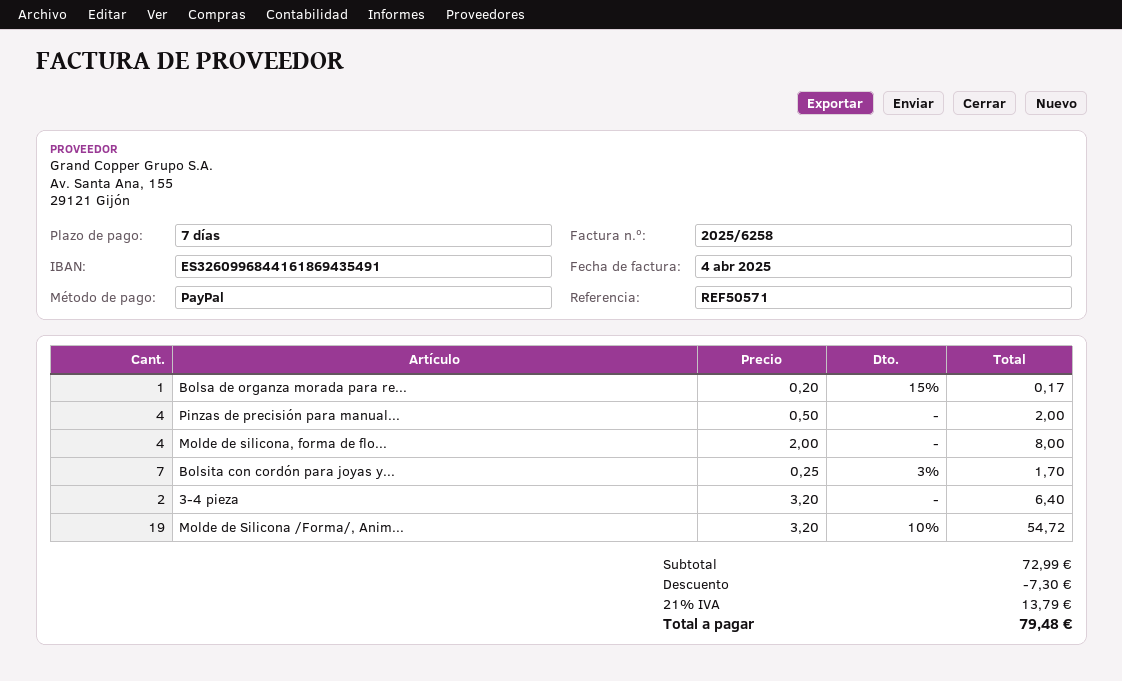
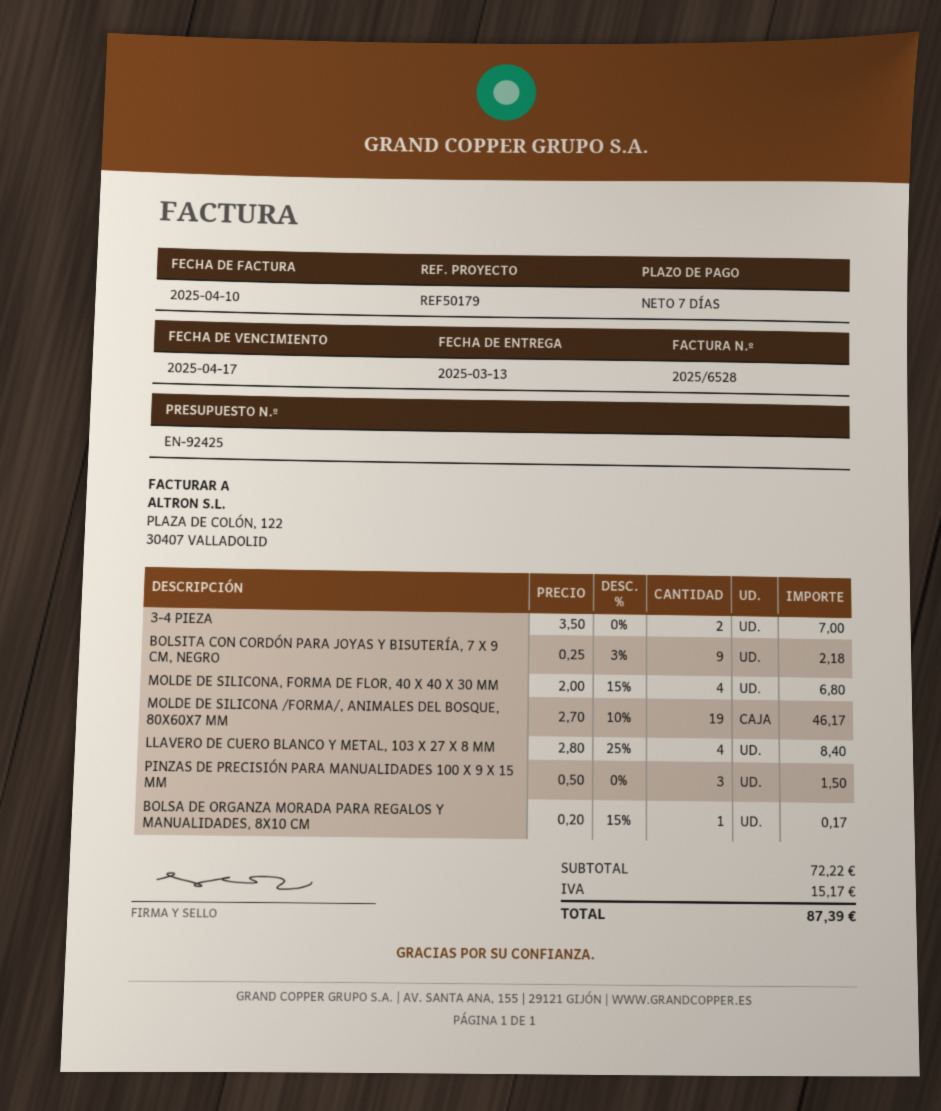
invoice number: 2025/6258 -> 2025/6528
invoice date: 2025-04-04 -> 2025-04-10
reference: REF50571 -> REF50179
Pinzas de precisión para manual...: 4 x 0.50 = 2.00 -> 3 x 0.50 = 1.50
Molde de silicona, forma de flo...: 4 x 2.00 = 8.00 -> 4 x 2.00 - 15% = 6.80
Bolsita con cordón para joyas y...: 7 x 0.25 - 3% = 1.70 -> 9 x 0.25 - 3% = 2.18
3-4 pieza: 2 x 3.20 = 6.40 -> 2 x 3.50 = 7.00
Molde de Silicona /Forma/, Anim...: 19 x 3.20 - 10% = 54.72 -> 19 x 2.70 - 10% = 46.17
LLAVERO DE CUERO BLANCO Y METAL, 103 X 27 X 8 MM: none -> 4 x 2.80 - 25% = 8.40
subtotal: 72.99 -> 72.22
discount: 7.30 -> none
tax: 13.79 -> 15.17
total: 79.48 -> 87.39

